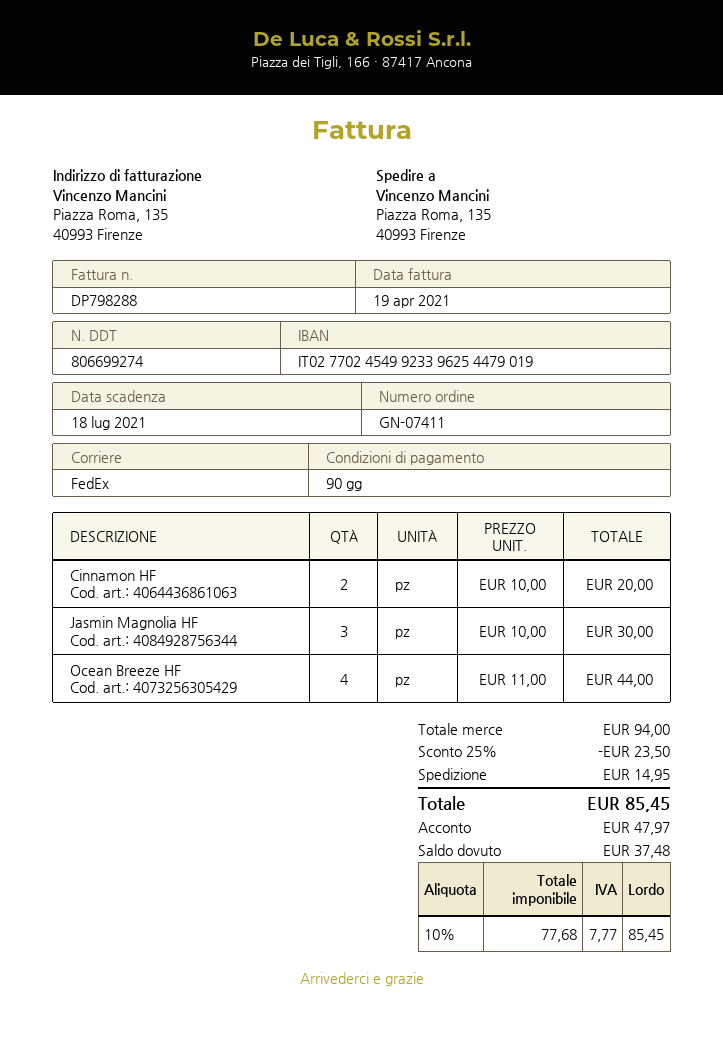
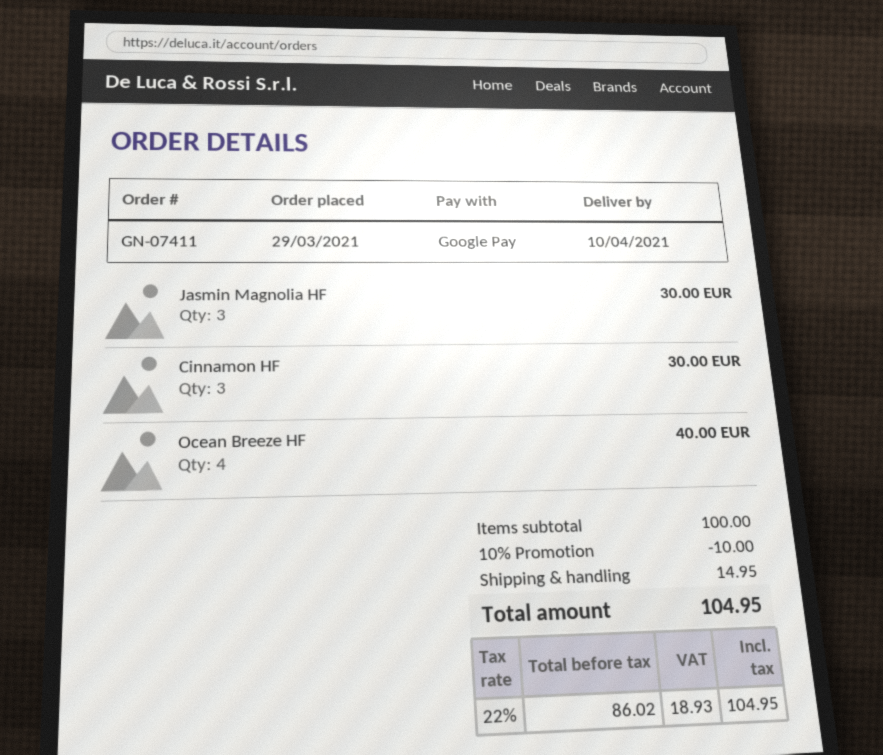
Cinnamon HF: 2 for 20.00 -> 3 for 30.00
Ocean Breeze HF: 4 for 44.00 -> 4 for 40.00
subtotal: 94.00 -> 100.00
discount: 25% = 23.50 -> 10% = 10.00
net: 77.68 -> 86.02
tax: 10% = 7.77 -> 22% = 18.93
total: 85.45 -> 104.95

